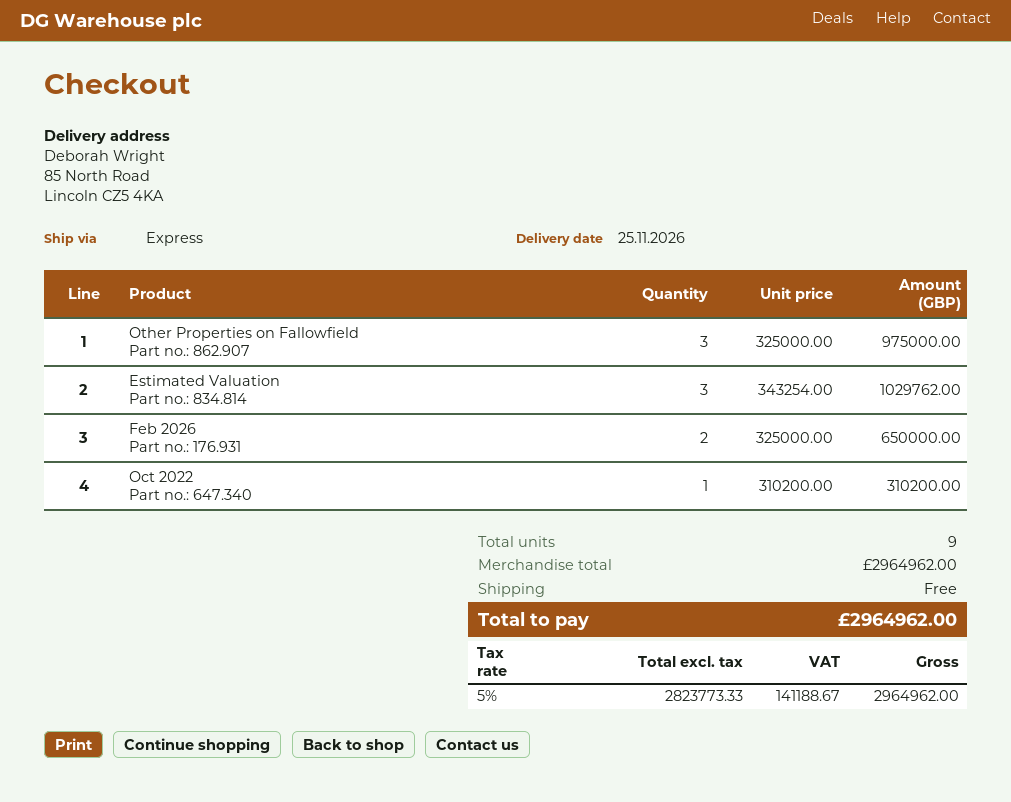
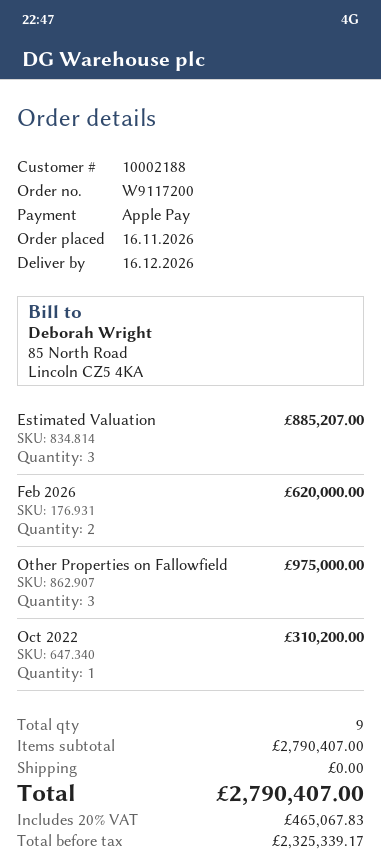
delivery date: 2026-11-25 -> 2026-12-16
Estimated Valuation: 3 for 1029762.00 -> 3 for 885207.00
Feb 2026: 2 for 650000.00 -> 2 for 620000.00
subtotal: 2964962.00 -> 2790407.00
net: 2823773.33 -> 2325339.17
tax: 5% = 141188.67 -> 20% = 465067.83
total: 2964962.00 -> 2790407.00

